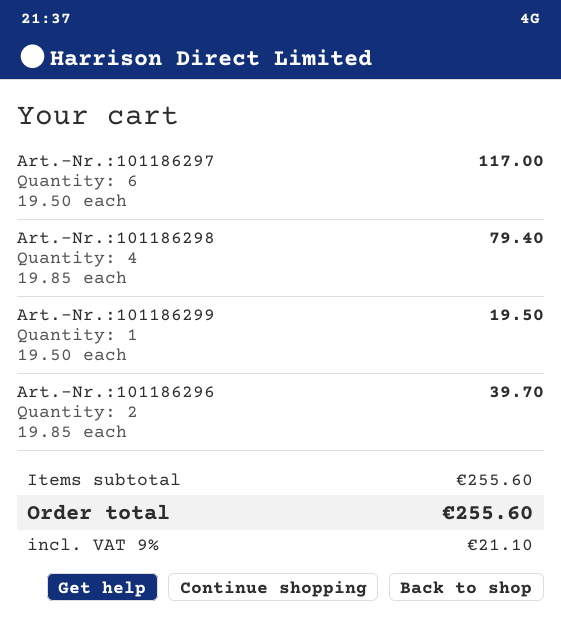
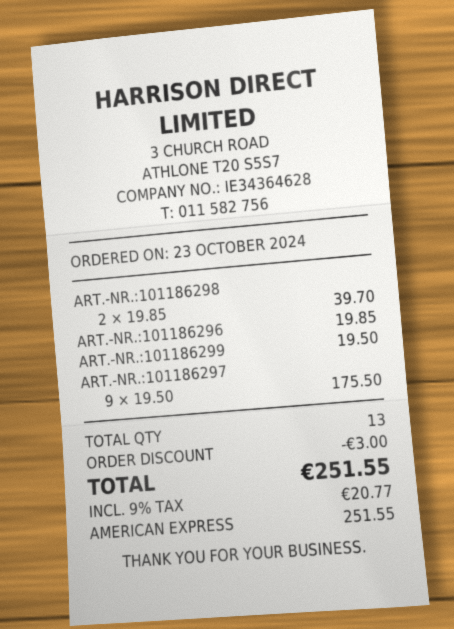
Art.-Nr.:101186297: 6 x 19.50 = 117.00 -> 9 x 19.50 = 175.50
Art.-Nr.:101186298: 4 x 19.85 = 79.40 -> 2 x 19.85 = 39.70
Art.-Nr.:101186296: 2 x 19.85 = 39.70 -> 1 x 19.85 = 19.85
discount: none -> 3.00
tax: 9% = 21.10 -> 9% = 20.77
total: 255.60 -> 251.55

